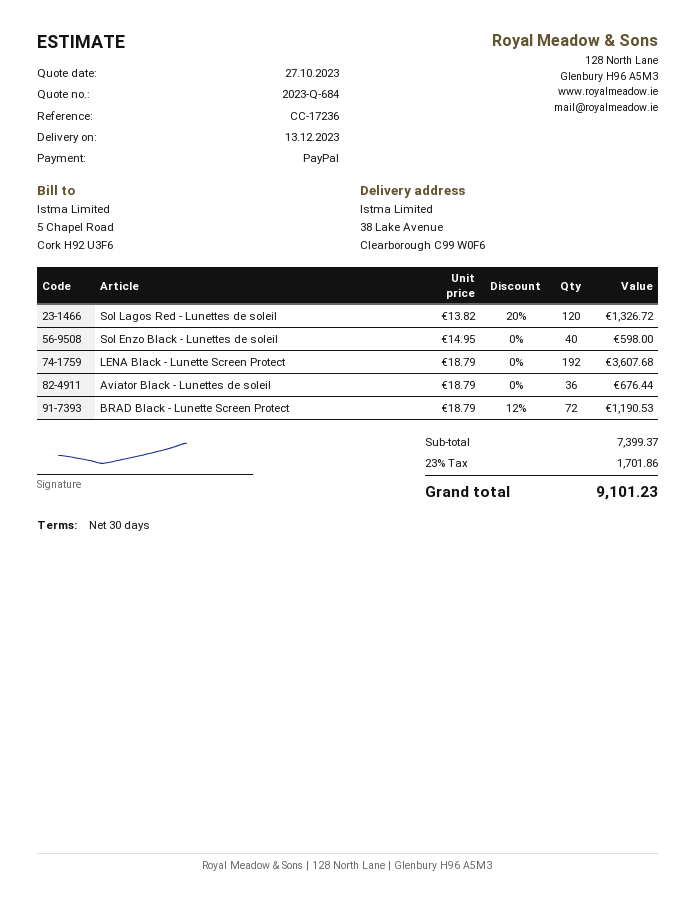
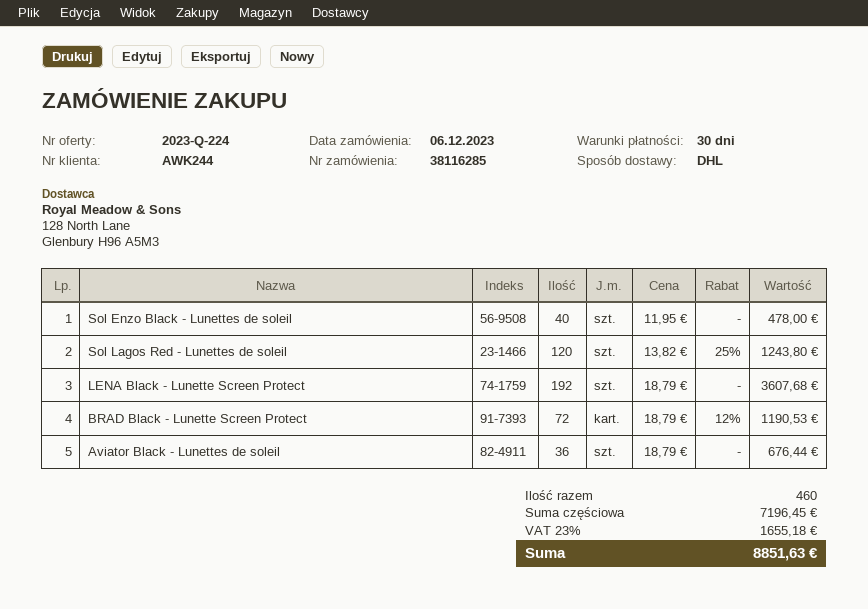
quote number: 2023-Q-684 -> 2023-Q-224
Sol Lagos Red - Lunettes de soleil: 120 x 13.82 - 20% = 1326.72 -> 120 x 13.82 - 25% = 1243.80
Sol Enzo Black - Lunettes de soleil: 40 x 14.95 = 598.00 -> 40 x 11.95 = 478.00
subtotal: 7399.37 -> 7196.45
tax: 23% = 1701.86 -> 23% = 1655.18
total: 9101.23 -> 8851.63

